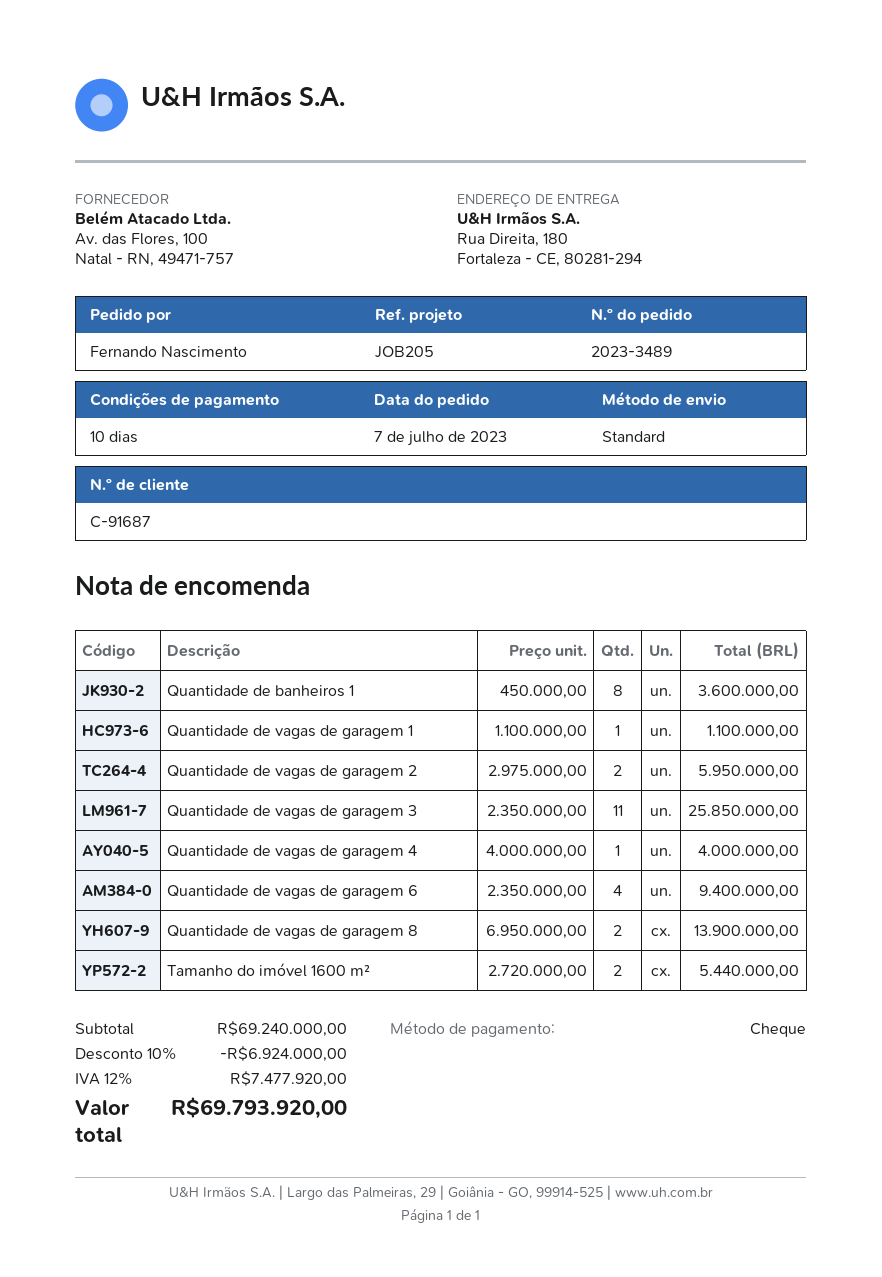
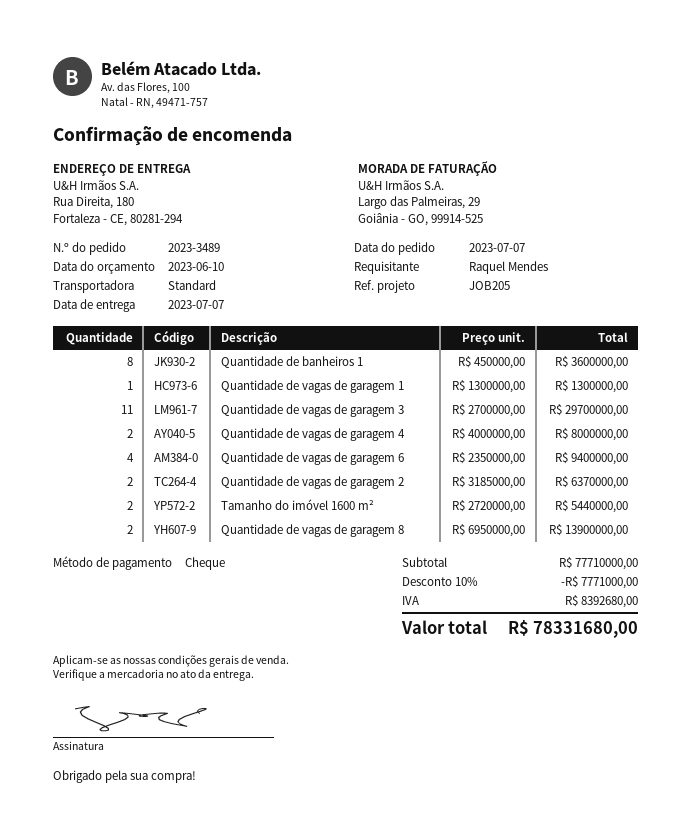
ordered by: Fernando Nascimento -> Raquel Mendes
Quantidade de vagas de garagem 1: 1 x 1100000.00 = 1100000.00 -> 1 x 1300000.00 = 1300000.00
Quantidade de vagas de garagem 2: 2 x 2975000.00 = 5950000.00 -> 2 x 3185000.00 = 6370000.00
Quantidade de vagas de garagem 3: 11 x 2350000.00 = 25850000.00 -> 11 x 2700000.00 = 29700000.00
Quantidade de vagas de garagem 4: 1 x 4000000.00 = 4000000.00 -> 2 x 4000000.00 = 8000000.00
subtotal: 69240000.00 -> 77710000.00
discount: 10% = 6924000.00 -> 10% = 7771000.00
tax: 7477920.00 -> 8392680.00
total: 69793920.00 -> 78331680.00

